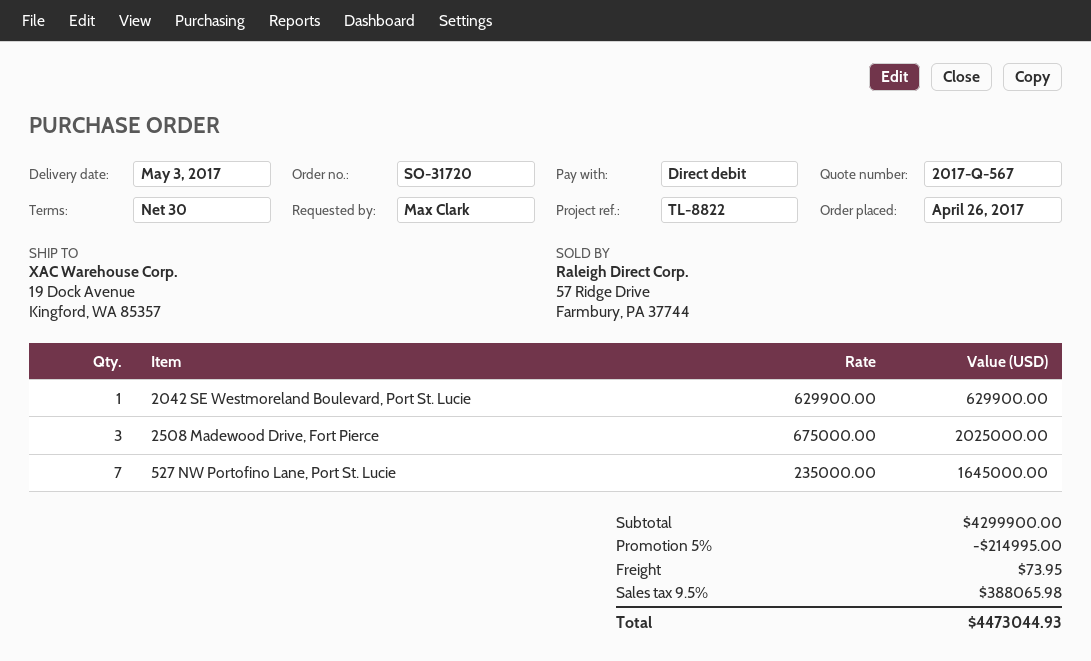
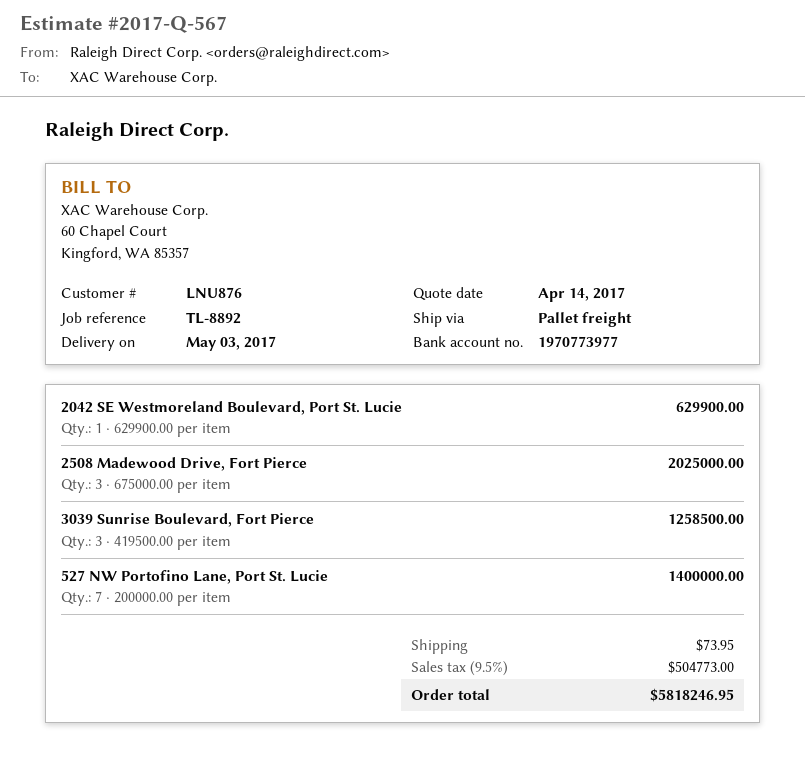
reference: TL-8822 -> TL-8892
527 NW Portofino Lane, Port St. Lucie: 7 x 235000.00 = 1645000.00 -> 7 x 200000.00 = 1400000.00
3039 Sunrise Boulevard, Fort Pierce: none -> 3 x 419500.00 = 1258500.00
discount: 5% = 214995.00 -> none
tax: 9.5% = 388065.98 -> 9.5% = 504773.00
total: 4473044.93 -> 5818246.95

